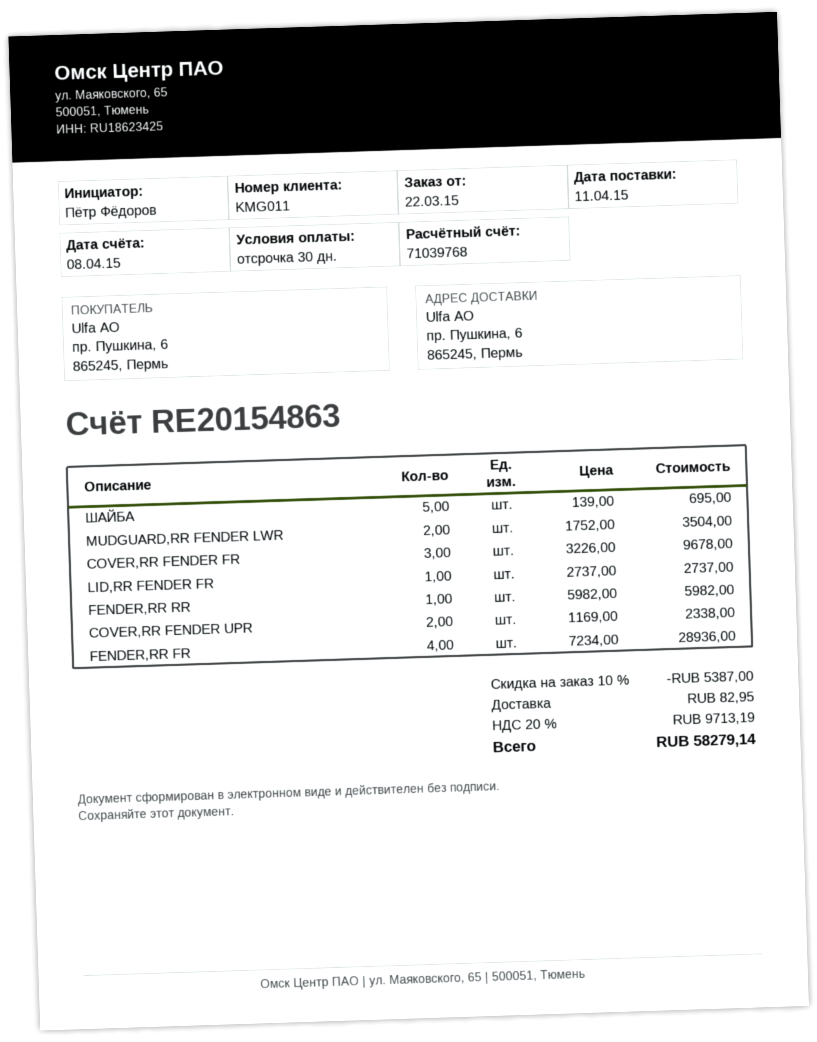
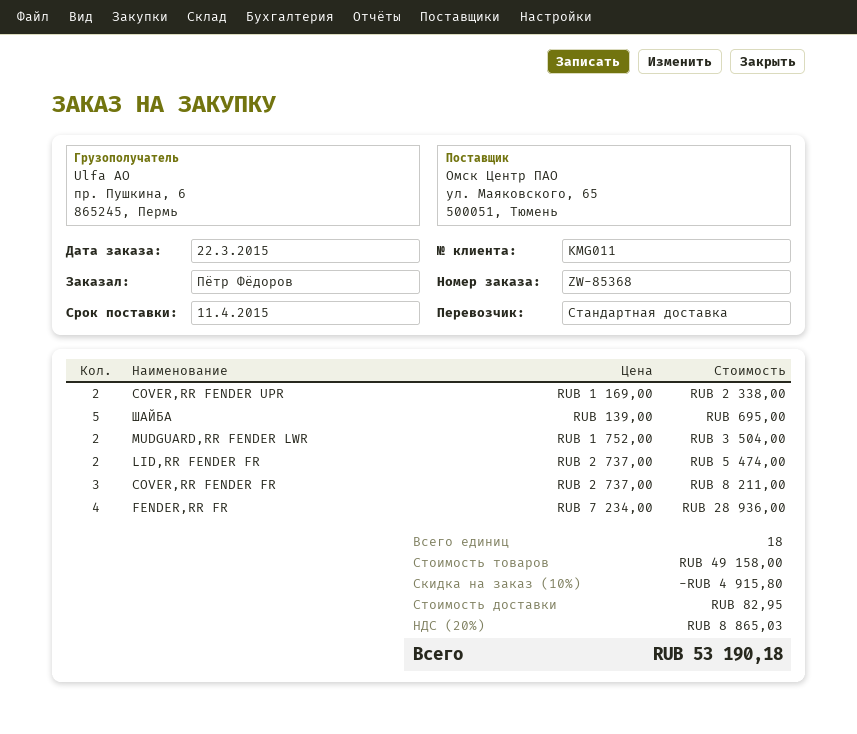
COVER,RR FENDER FR: 3 x 3226.00 = 9678.00 -> 3 x 2737.00 = 8211.00
LID,RR FENDER FR: 1 x 2737.00 = 2737.00 -> 2 x 2737.00 = 5474.00
FENDER,RR RR: 1 x 5982.00 = 5982.00 -> none
discount: 10% = 5387.00 -> 10% = 4915.80
tax: 20% = 9713.19 -> 20% = 8865.03
total: 58279.14 -> 53190.18

